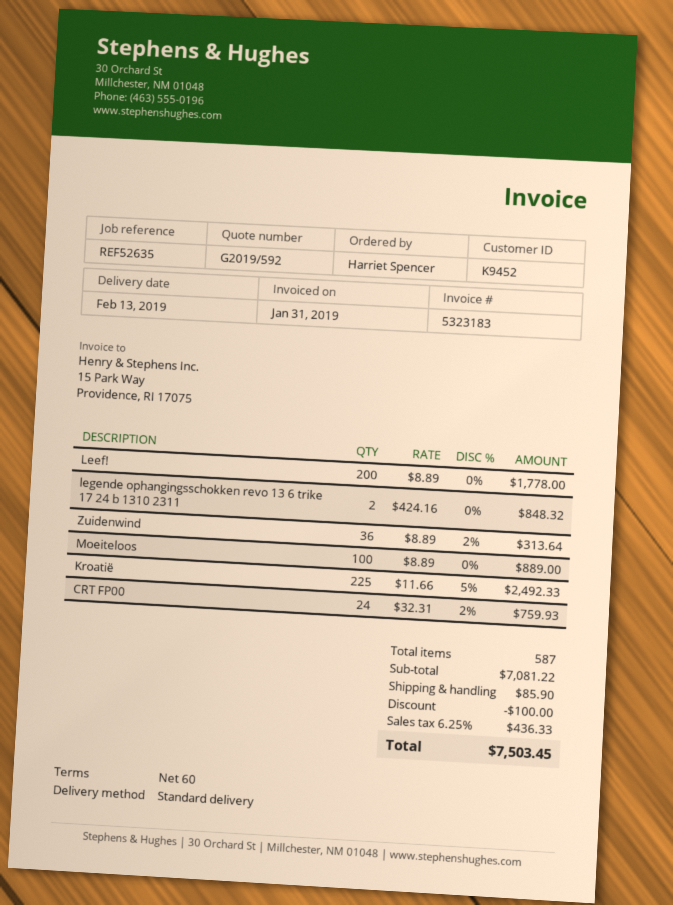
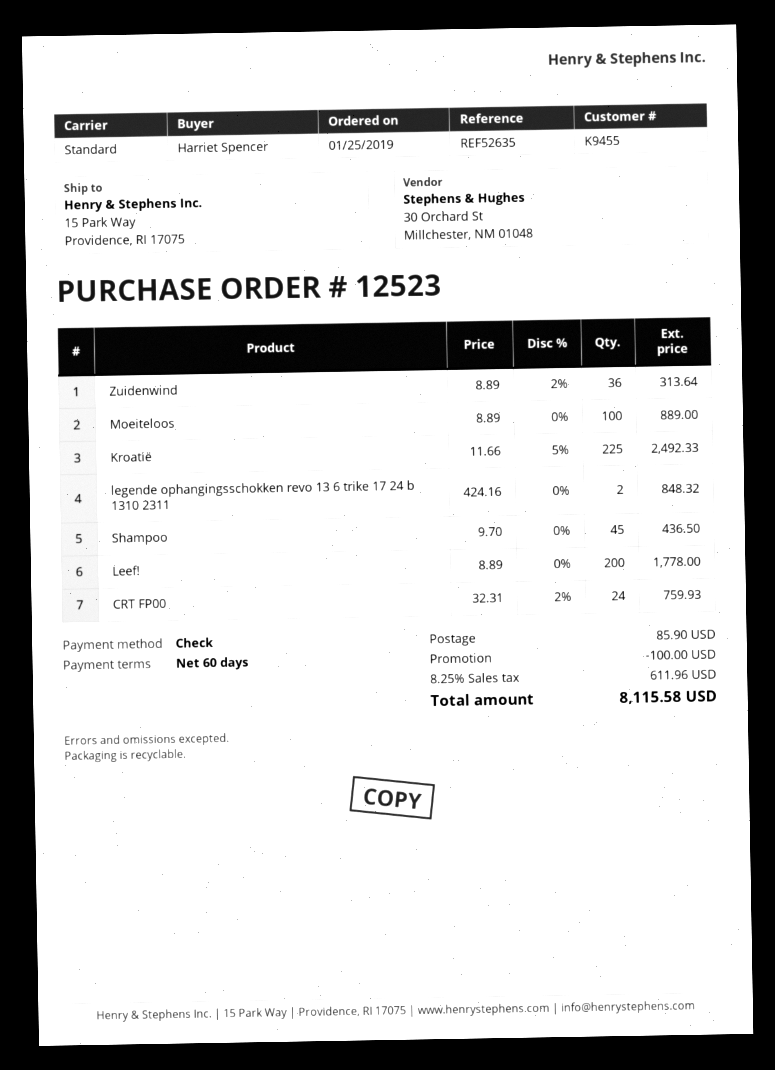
customer number: K9452 -> K9455
Shampoo: none -> 45 x 9.70 = 436.50
tax: 6.25% = 436.33 -> 8.25% = 611.96
total: 7503.45 -> 8115.58

